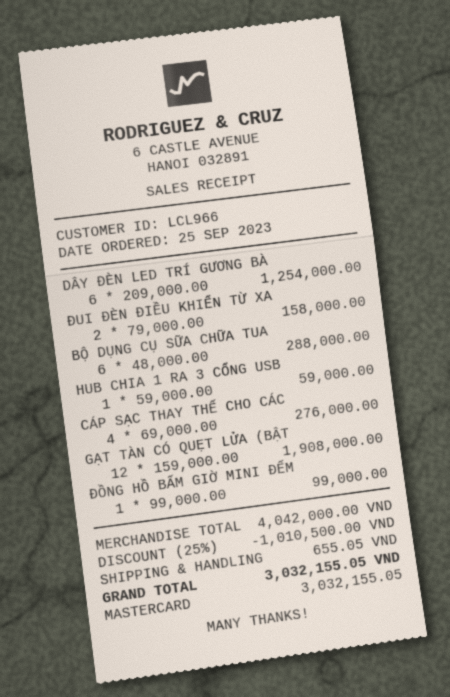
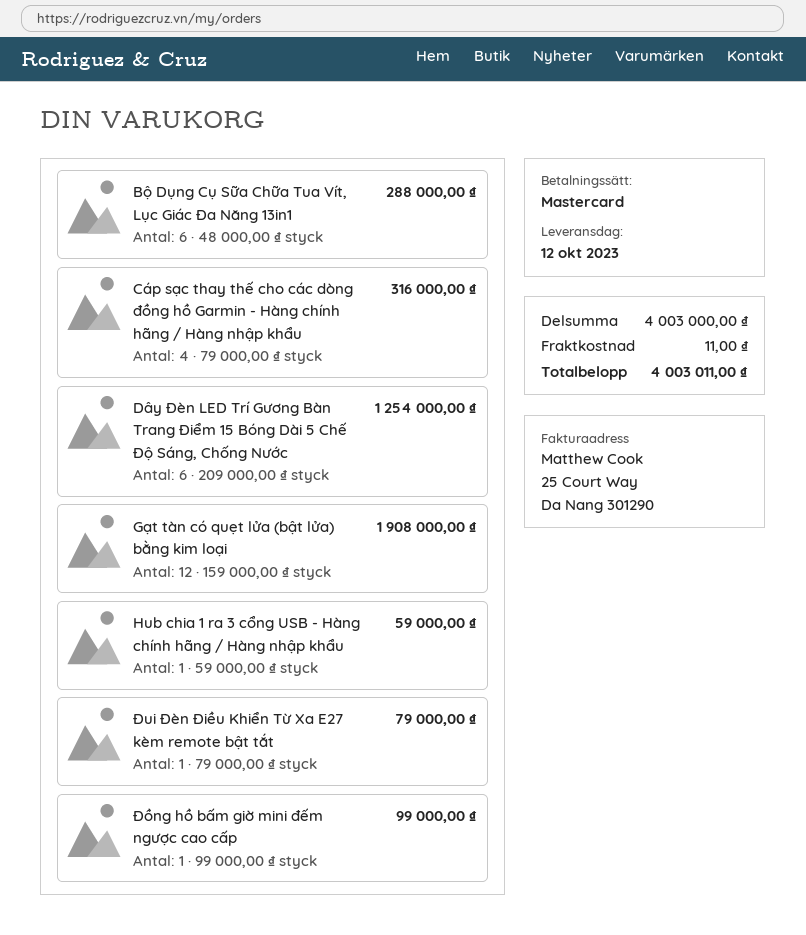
ĐUI ĐÈN ĐIỀU KHIỂN TỪ XA: 2 x 79000.00 = 158000.00 -> 1 x 79000.00 = 79000.00
CÁP SẠC THAY THẾ CHO CÁC: 4 x 69000.00 = 276000.00 -> 4 x 79000.00 = 316000.00
subtotal: 4042000.00 -> 4003000.00
discount: 25% = 1010500.00 -> none
shipping: 655.05 -> 11.00
total: 3032155.05 -> 4003011.00

